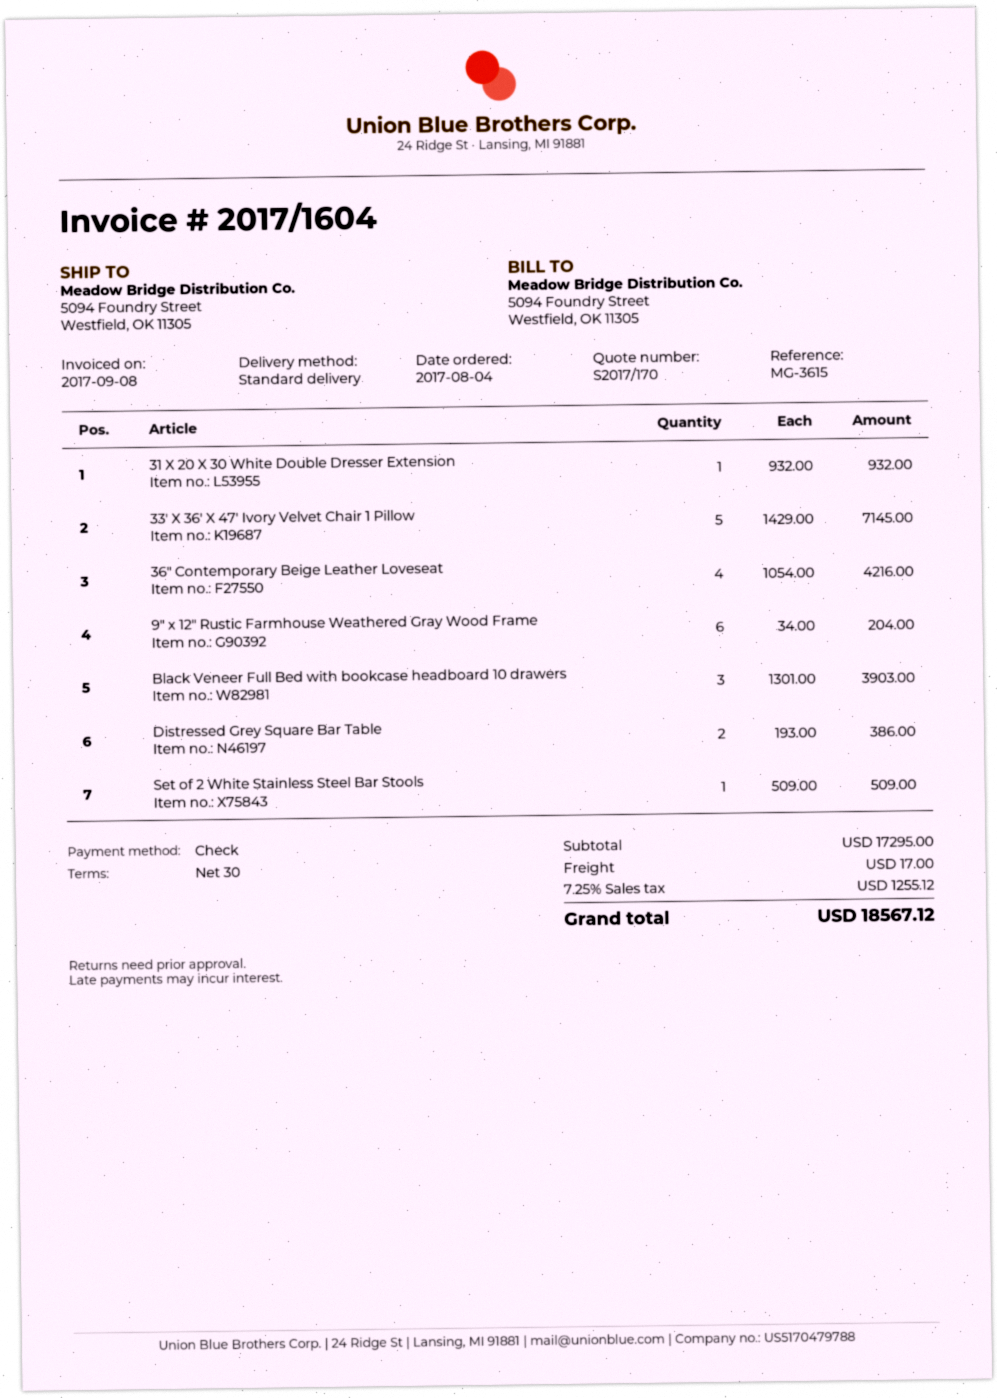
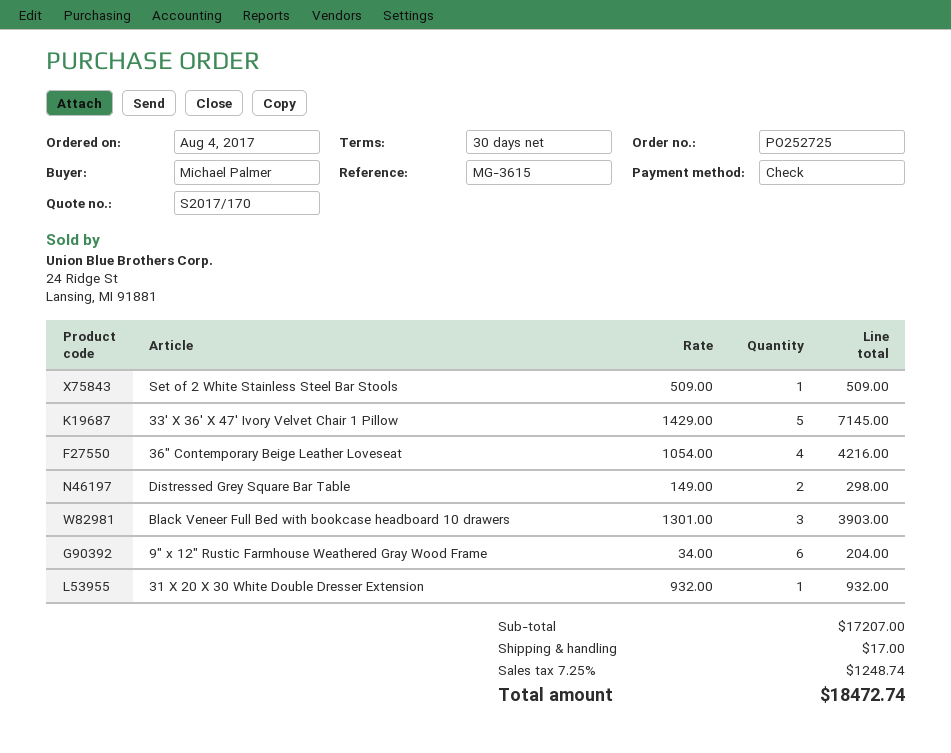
Distressed Grey Square Bar Table: 2 x 193.00 = 386.00 -> 2 x 149.00 = 298.00
subtotal: 17295.00 -> 17207.00
tax: 7.25% = 1255.12 -> 7.25% = 1248.74
total: 18567.12 -> 18472.74

